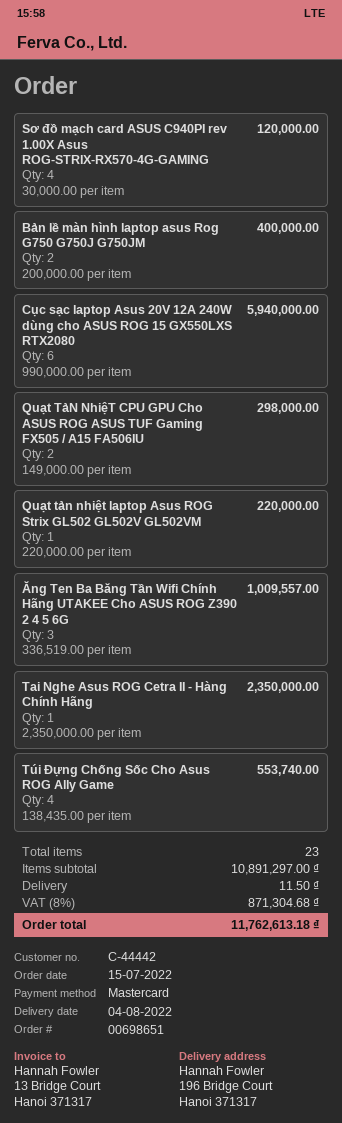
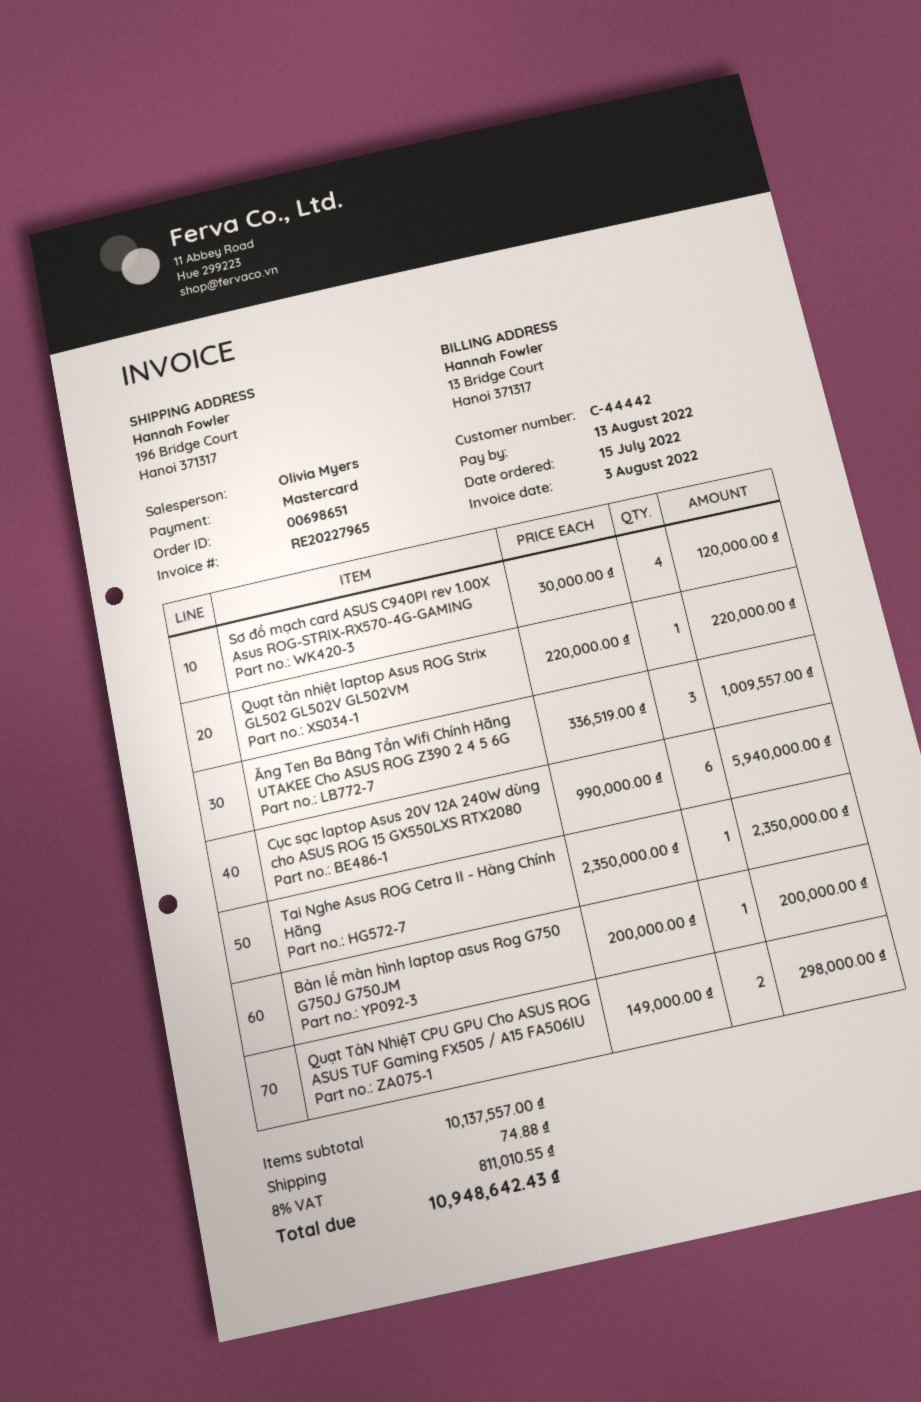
Bản lề màn hình laptop asus Rog G750 G750J G750JM: 2 x 200000.00 = 400000.00 -> 1 x 200000.00 = 200000.00
Túi Đựng Chống Sốc Cho Asus ROG Ally Game: 4 x 138435.00 = 553740.00 -> none
subtotal: 10891297.00 -> 10137557.00
shipping: 11.50 -> 74.88
tax: 8% = 871304.68 -> 8% = 811010.55
total: 11762613.18 -> 10948642.43

